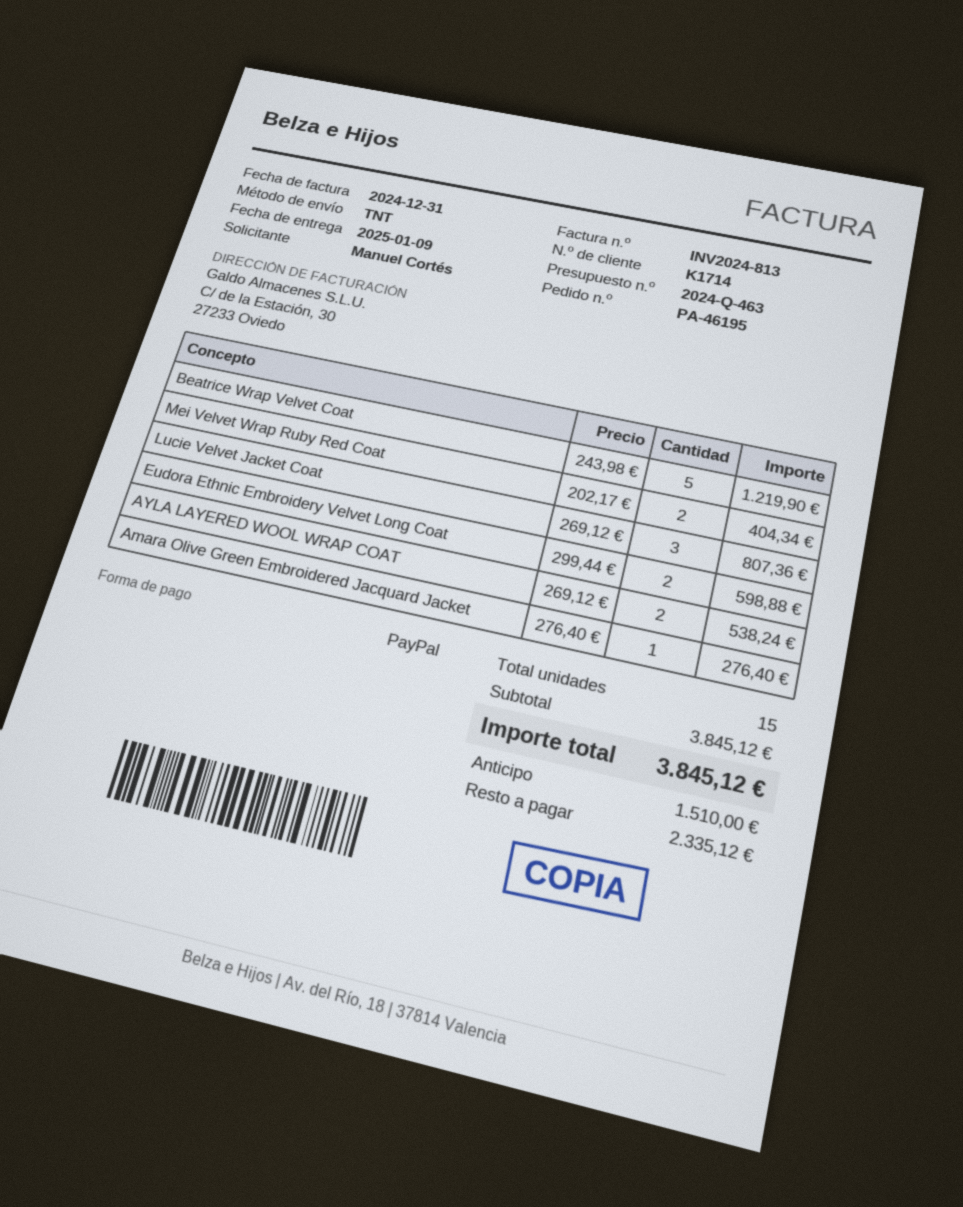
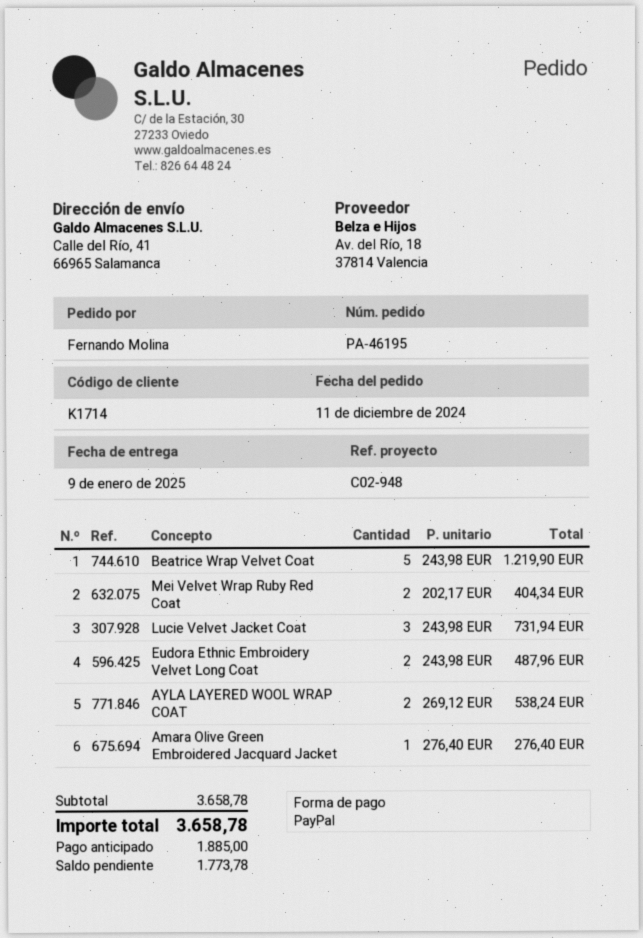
ordered by: Manuel Cortés -> Fernando Molina
Lucie Velvet Jacket Coat: 3 x 269.12 = 807.36 -> 3 x 243.98 = 731.94
Eudora Ethnic Embroidery Velvet Long Coat: 2 x 299.44 = 598.88 -> 2 x 243.98 = 487.96
subtotal: 3845.12 -> 3658.78
total: 3845.12 -> 3658.78
deposit: 1510.00 -> 1885.00
balance: 2335.12 -> 1773.78

